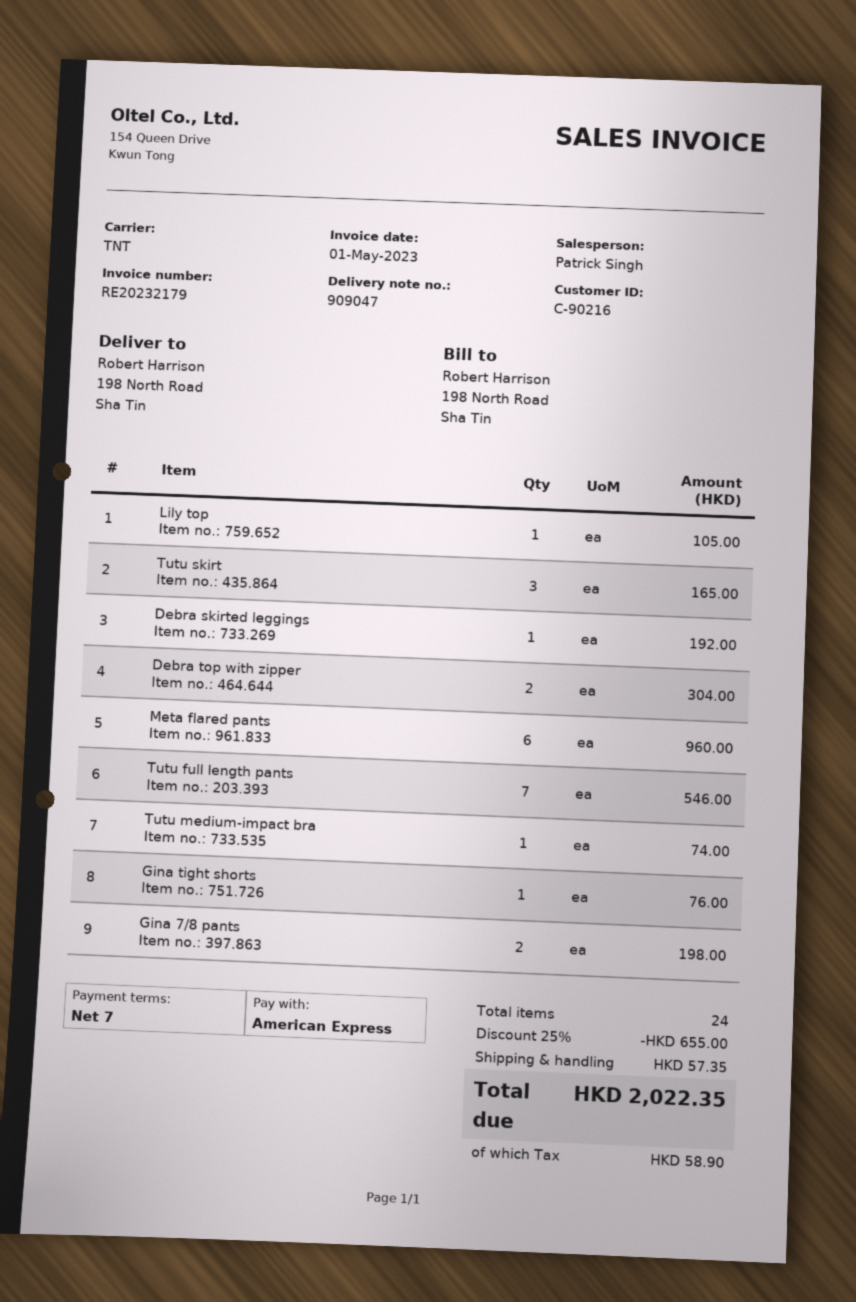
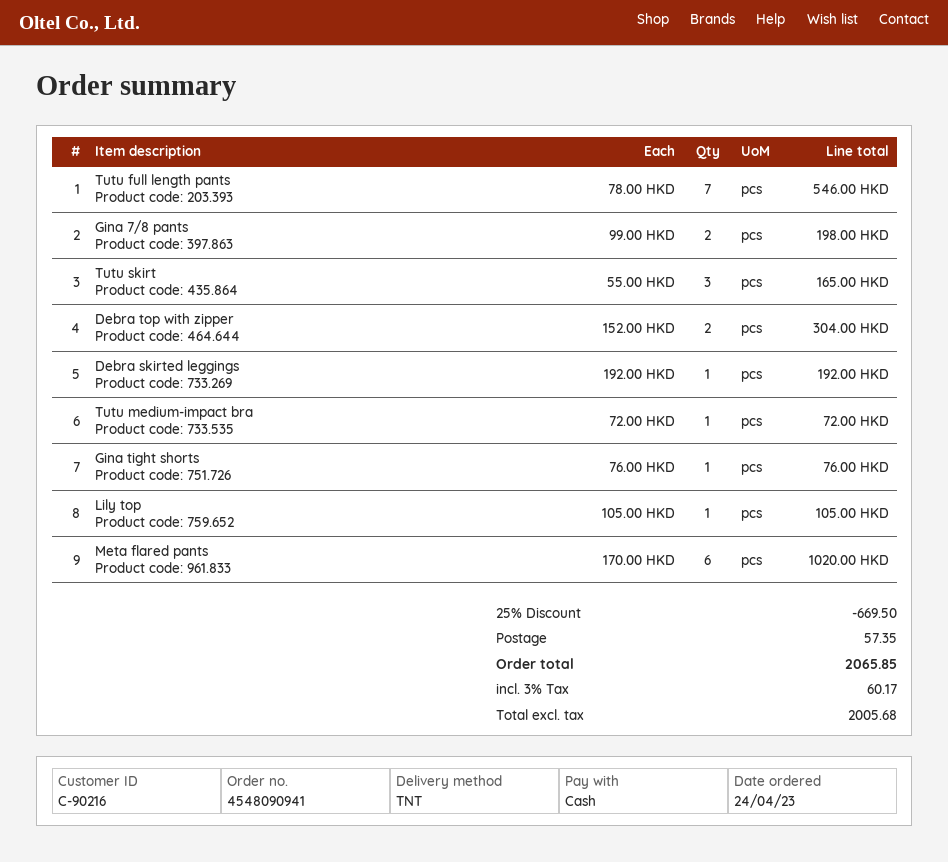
payment method: American Express -> cash
Meta flared pants: 6 for 960.00 -> 6 for 1020.00
Tutu medium-impact bra: 1 for 74.00 -> 1 for 72.00
discount: 25% = 655.00 -> 25% = 669.50
tax: 58.90 -> 60.17
total: 2022.35 -> 2065.85

